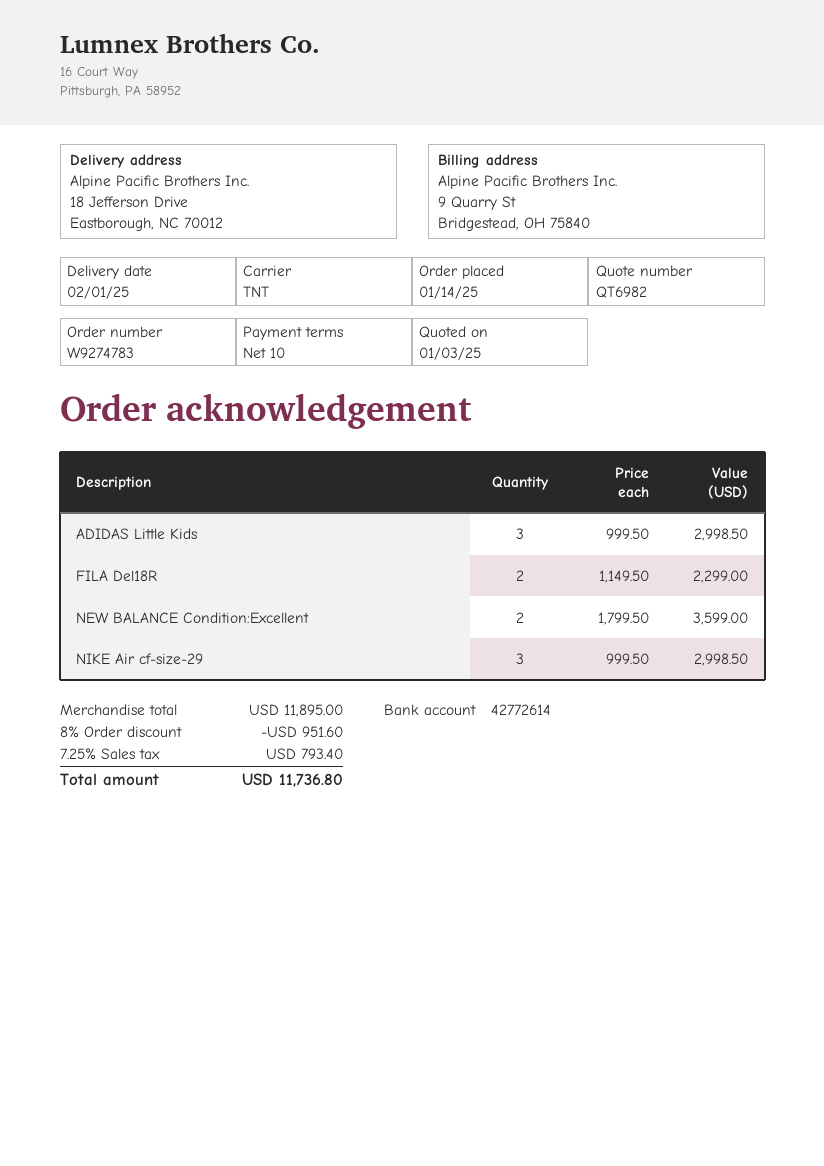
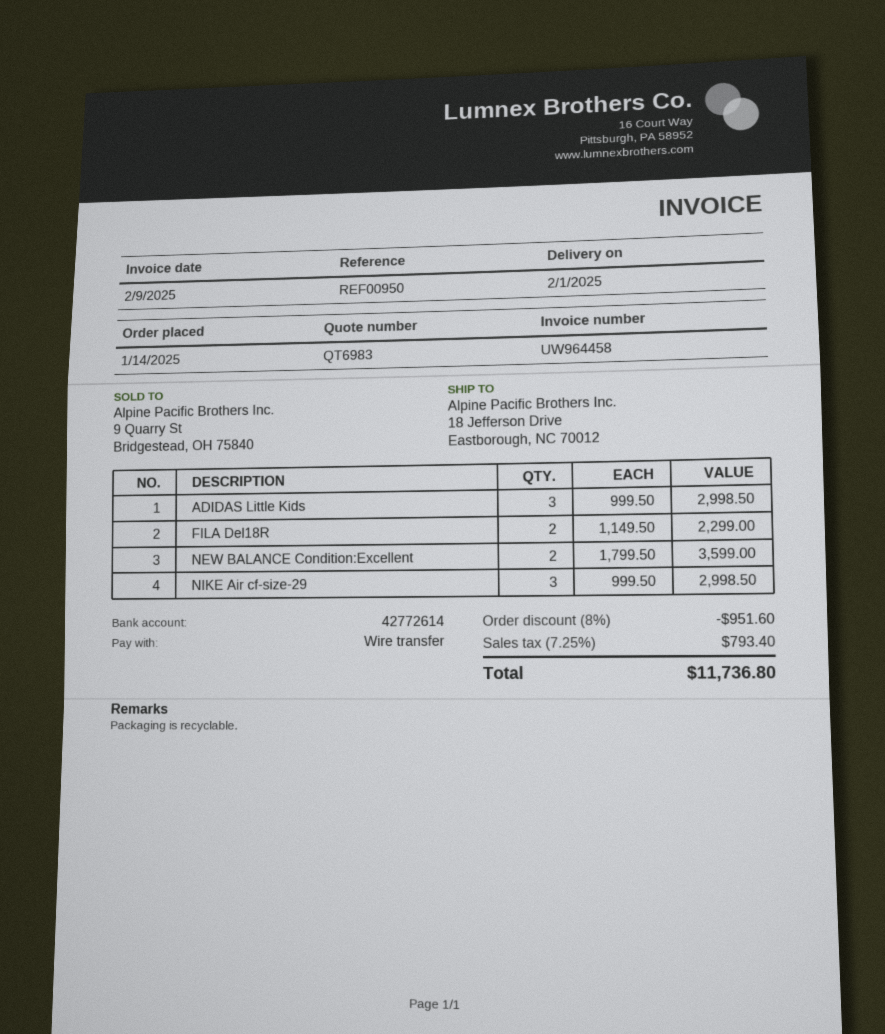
quote number: QT6982 -> QT6983

